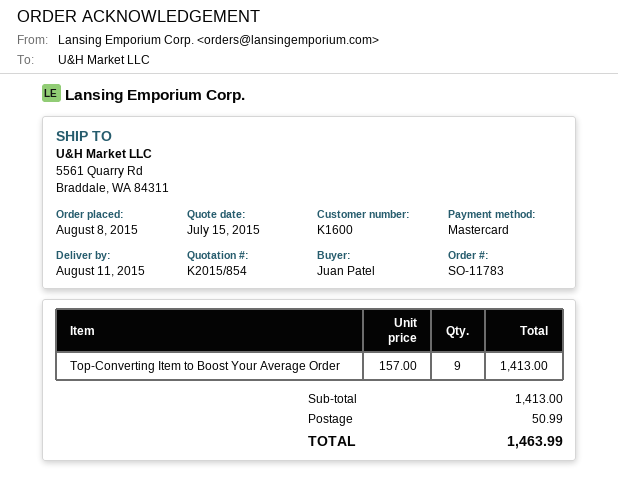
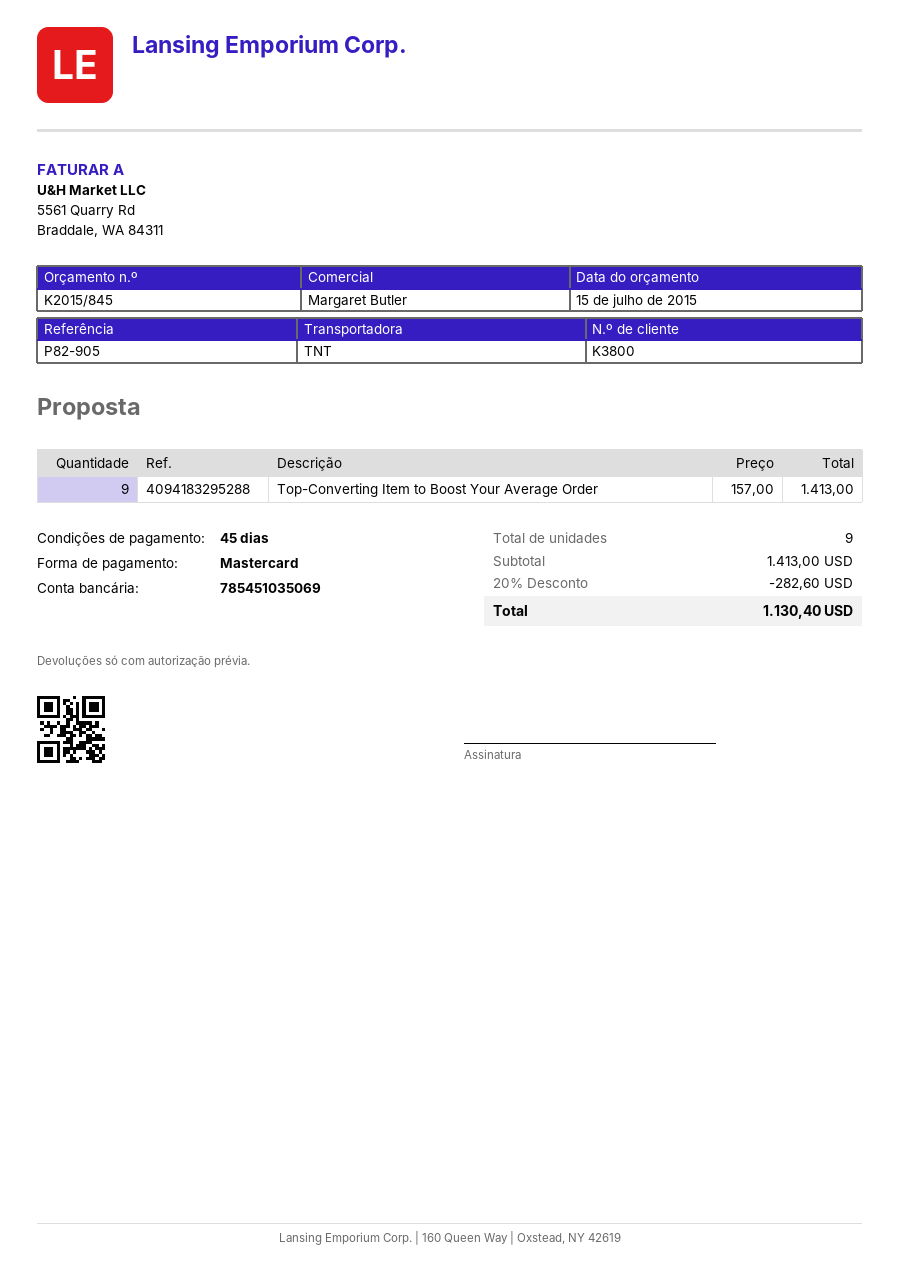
quote number: K2015/854 -> K2015/845
customer number: K1600 -> K3800
discount: none -> 20% = 282.60
shipping: 50.99 -> none
total: 1463.99 -> 1130.40

